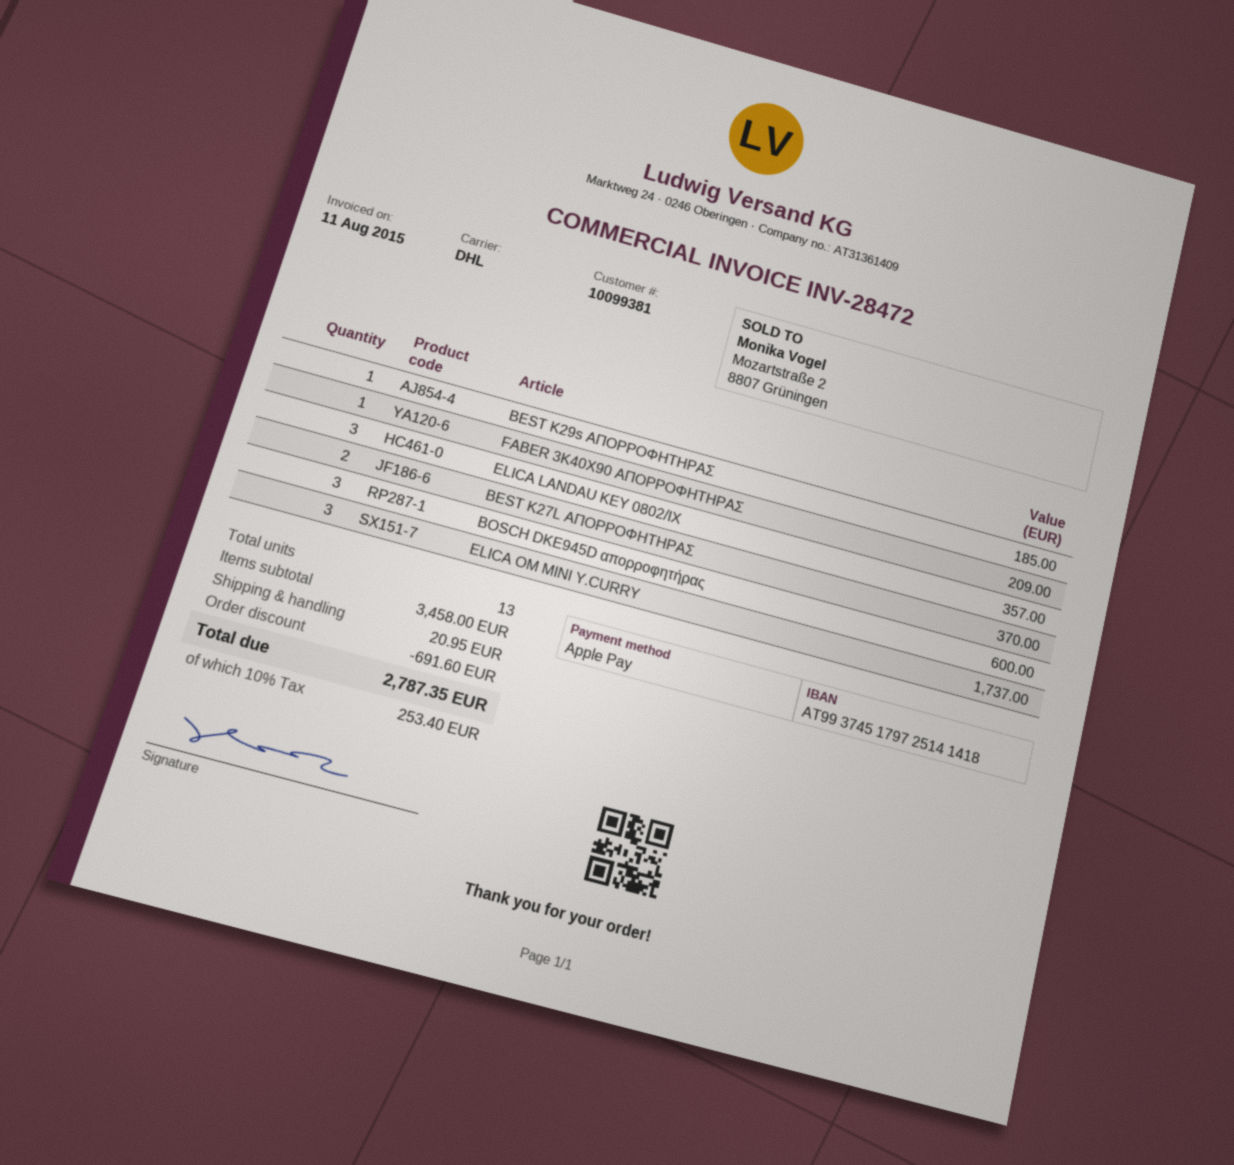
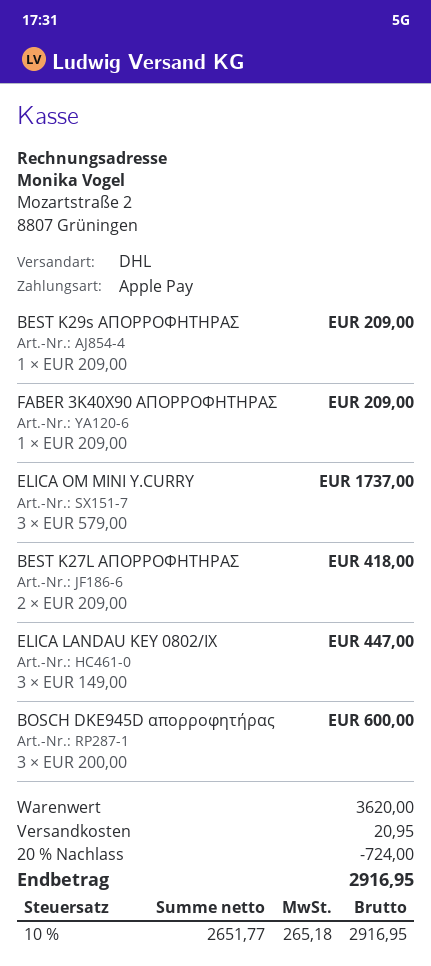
BEST K29s ΑΠΟΡΡΟΦΗΤΗΡΑΣ: 1 for 185.00 -> 1 for 209.00
ELICA LANDAU KEY 0802/IX: 3 for 357.00 -> 3 for 447.00
BEST K27L ΑΠΟΡΡΟΦΗΤΗΡΑΣ: 2 for 370.00 -> 2 for 418.00
subtotal: 3458.00 -> 3620.00
discount: 691.60 -> 724.00
tax: 10% = 253.40 -> 10% = 265.18
total: 2787.35 -> 2916.95

